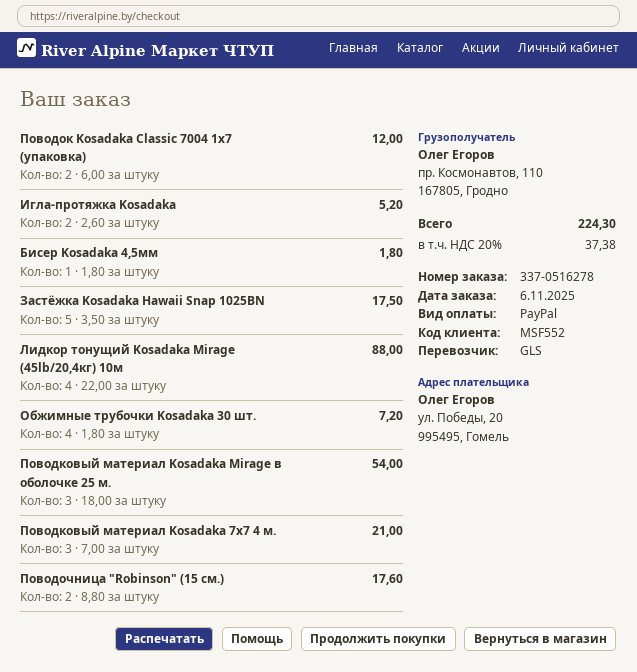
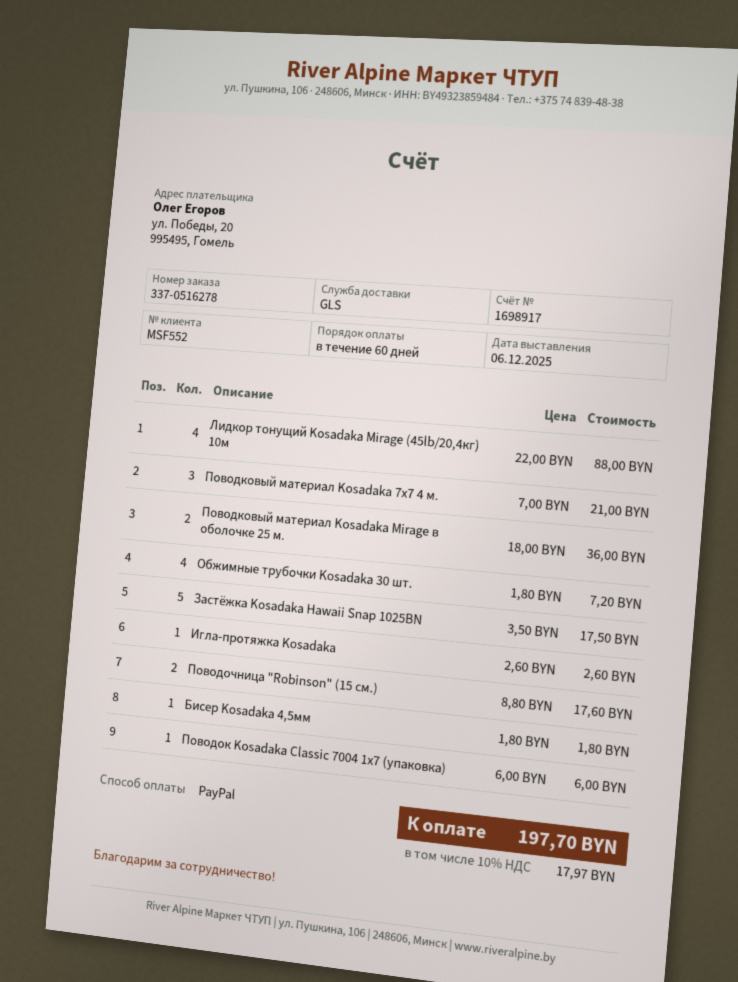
Поводок Kosadaka Classic 7004 1x7 (упаковка): 2 x 6.00 = 12.00 -> 1 x 6.00 = 6.00
Игла-протяжка Kosadaka: 2 x 2.60 = 5.20 -> 1 x 2.60 = 2.60
Поводковый материал Kosadaka Mirage в оболочке 25 м.: 3 x 18.00 = 54.00 -> 2 x 18.00 = 36.00
tax: 20% = 37.38 -> 10% = 17.97
total: 224.30 -> 197.70

